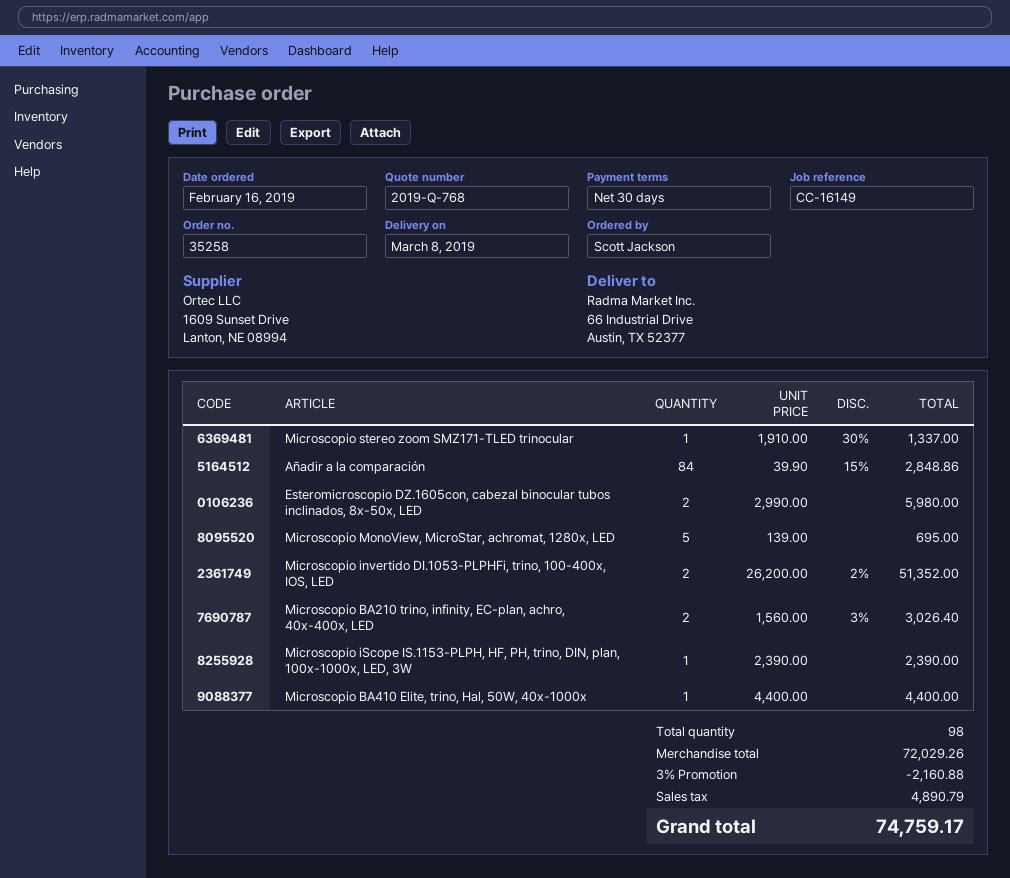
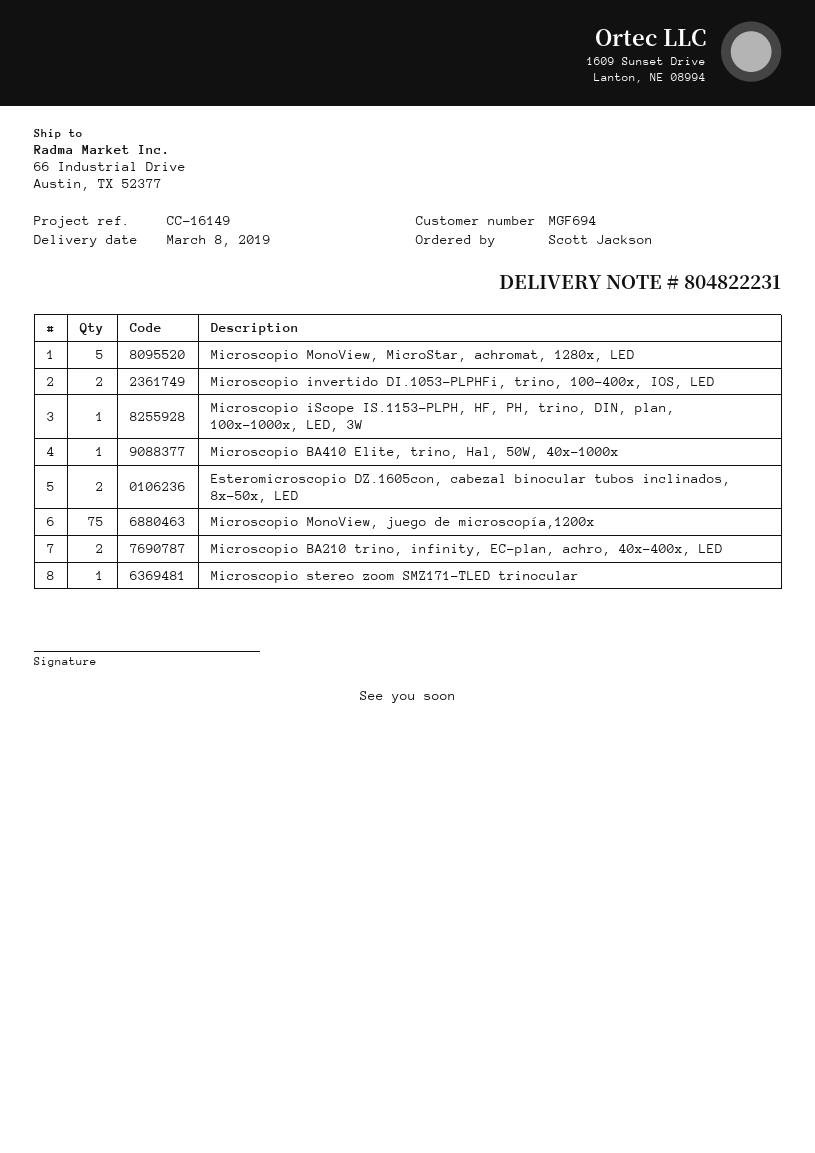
Añadir a la comparación: 84 -> none
Microscopio MonoView, juego de microscopía,1200x: none -> 75

